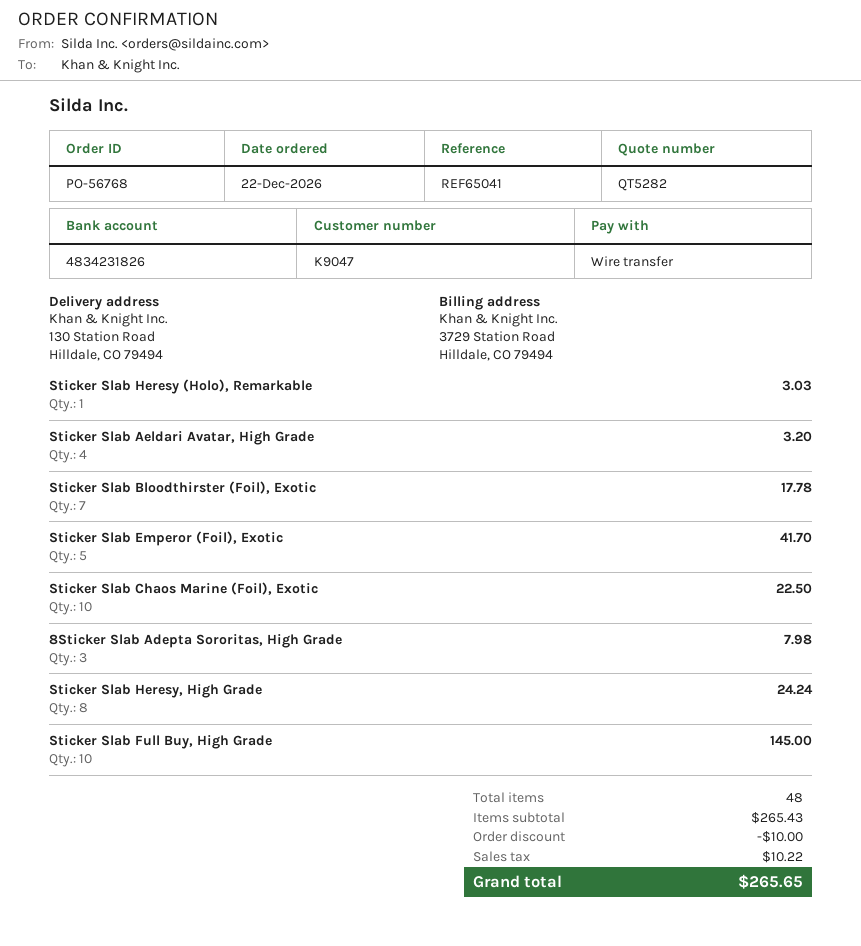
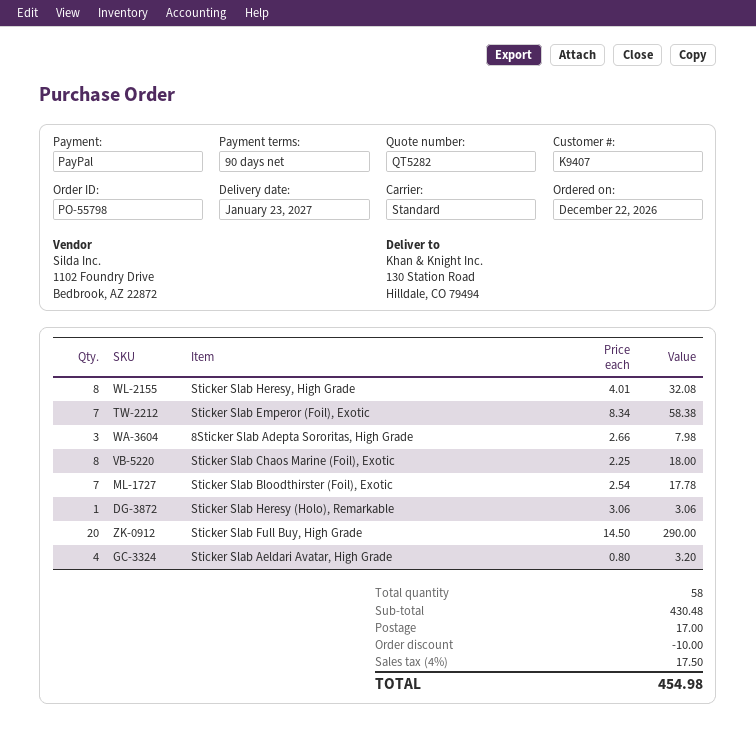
order number: PO-56768 -> PO-55798
customer number: K9047 -> K9407
payment method: bank transfer -> PayPal
Sticker Slab Heresy (Holo), Remarkable: 1 for 3.03 -> 1 for 3.06
Sticker Slab Emperor (Foil), Exotic: 5 for 41.70 -> 7 for 58.38
Sticker Slab Chaos Marine (Foil), Exotic: 10 for 22.50 -> 8 for 18.00
Sticker Slab Heresy, High Grade: 8 for 24.24 -> 8 for 32.08
Sticker Slab Full Buy, High Grade: 10 for 145.00 -> 20 for 290.00
total quantity: 48 -> 58
subtotal: 265.43 -> 430.48
shipping: none -> 17.00
tax: 10.22 -> 17.50
total: 265.65 -> 454.98

